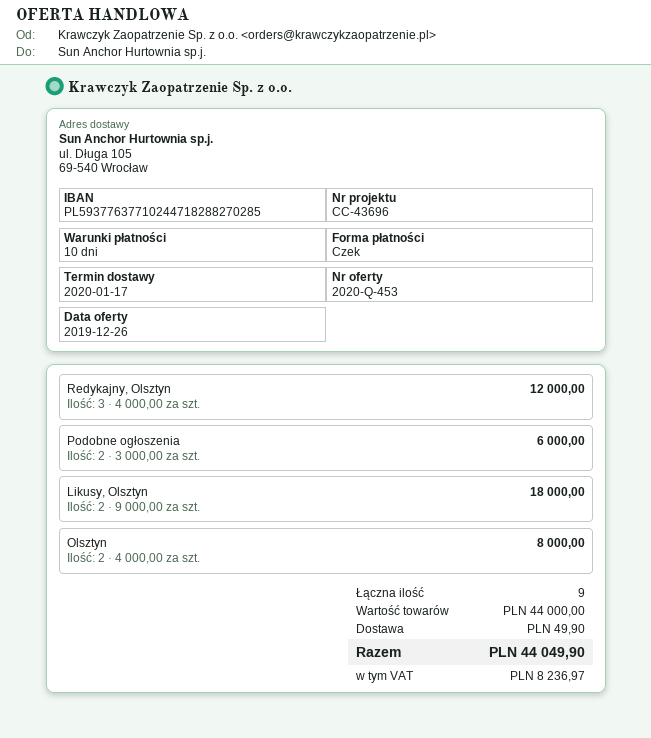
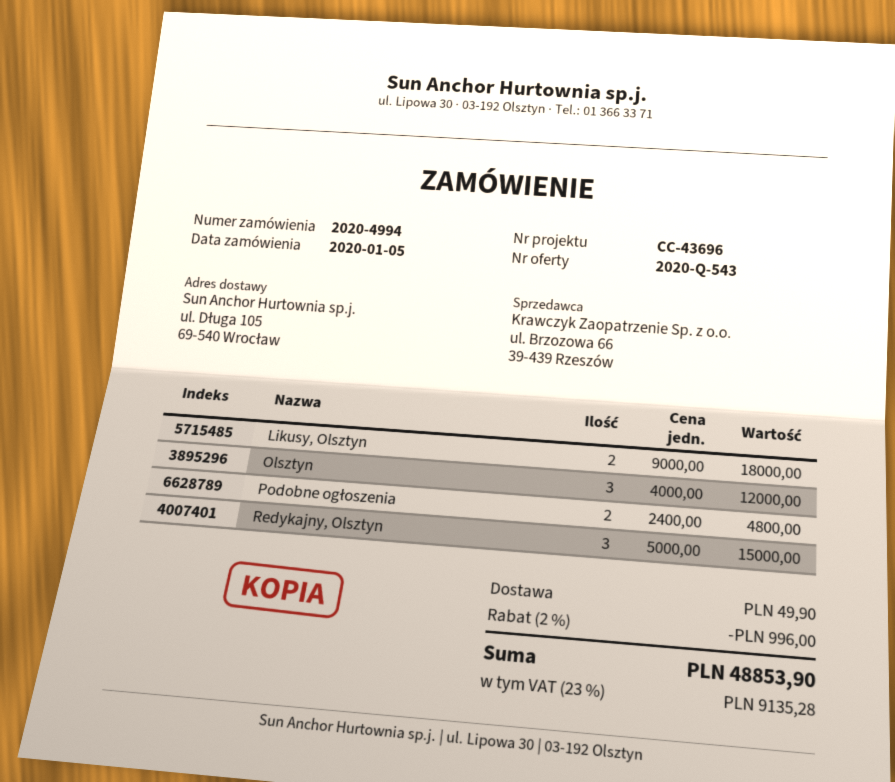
quote number: 2020-Q-453 -> 2020-Q-543
Redykajny, Olsztyn: 3 x 4000.00 = 12000.00 -> 3 x 5000.00 = 15000.00
Podobne ogłoszenia: 2 x 3000.00 = 6000.00 -> 2 x 2400.00 = 4800.00
Olsztyn: 2 x 4000.00 = 8000.00 -> 3 x 4000.00 = 12000.00
discount: none -> 2% = 996.00
tax: 8236.97 -> 9135.28
total: 44049.90 -> 48853.90

